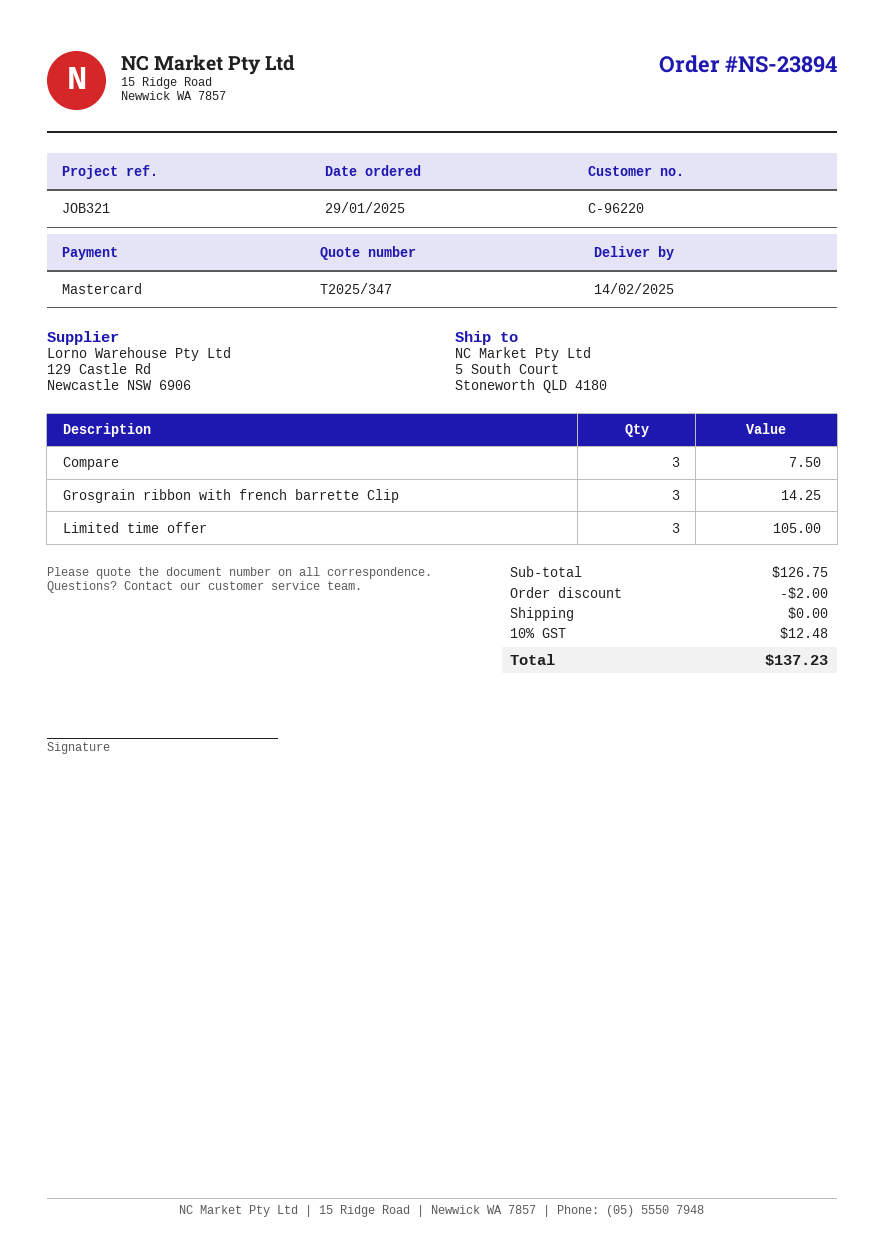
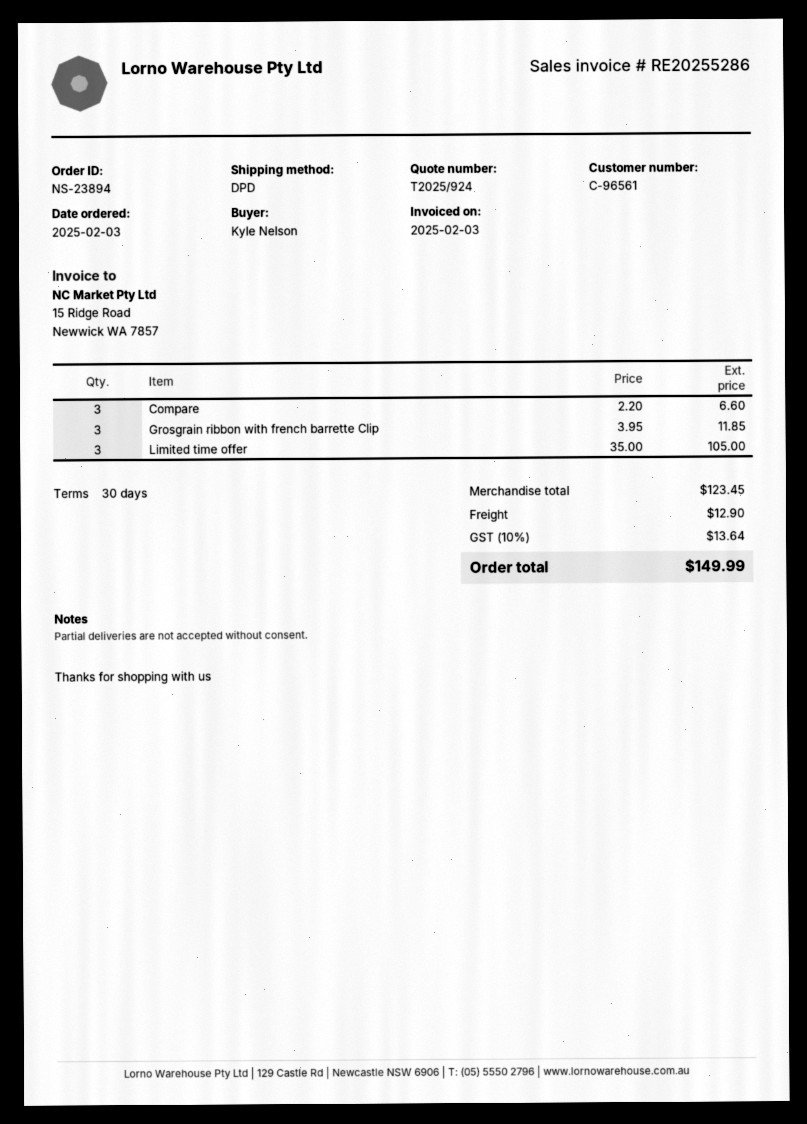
quote number: T2025/347 -> T2025/924
order date: 2025-01-29 -> 2025-02-03
customer number: C-96220 -> C-96561
Compare: 3 for 7.50 -> 3 for 6.60
Grosgrain ribbon with french barrette Clip: 3 for 14.25 -> 3 for 11.85
subtotal: 126.75 -> 123.45
discount: 2.00 -> none
shipping: 0.00 -> 12.90
tax: 10% = 12.48 -> 10% = 13.64
total: 137.23 -> 149.99

